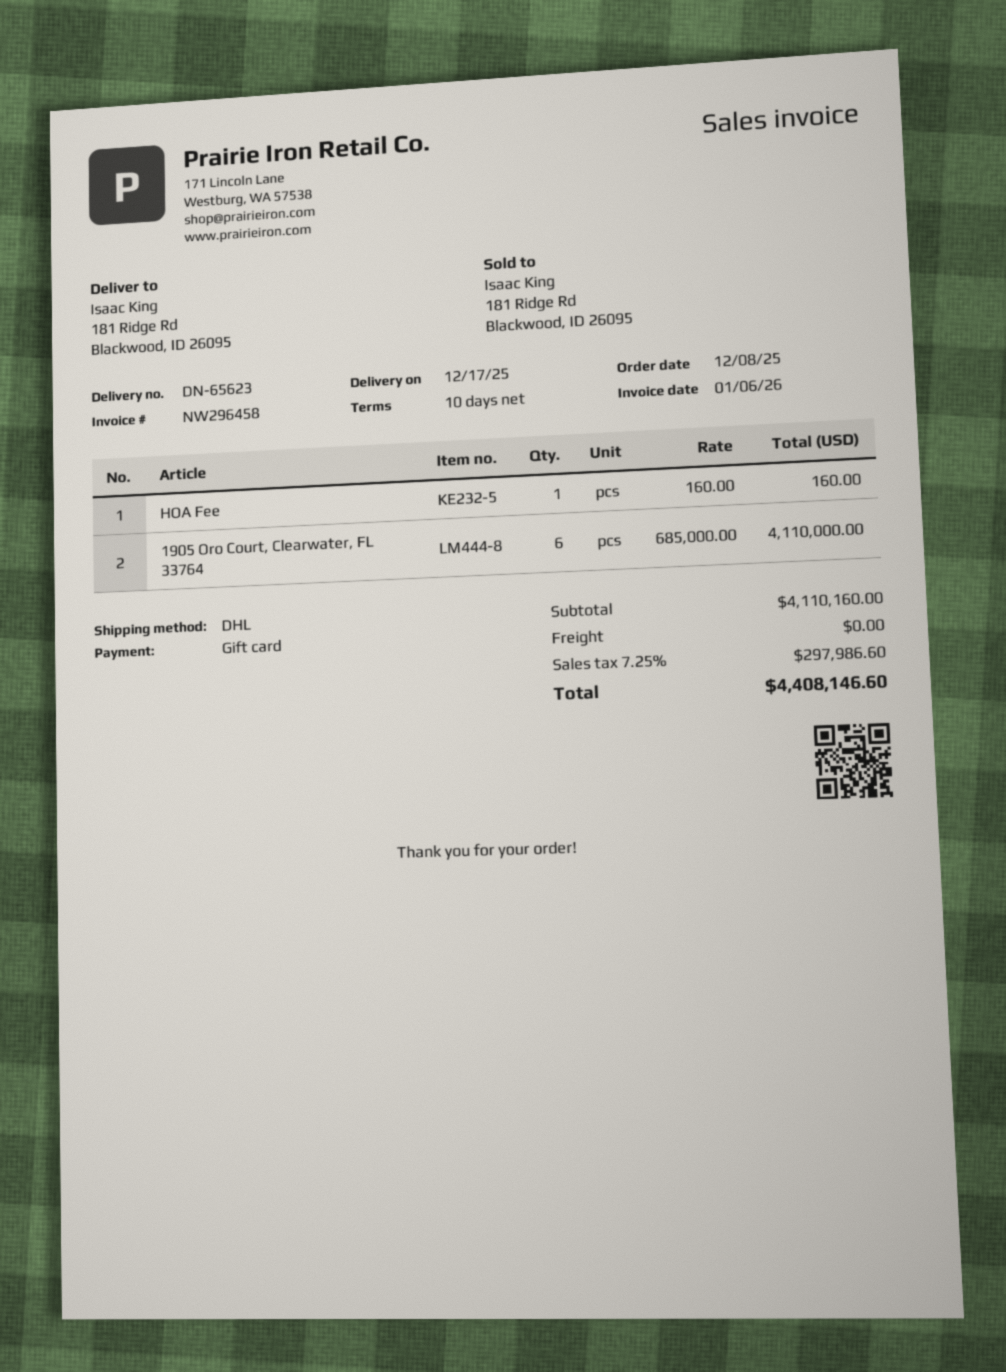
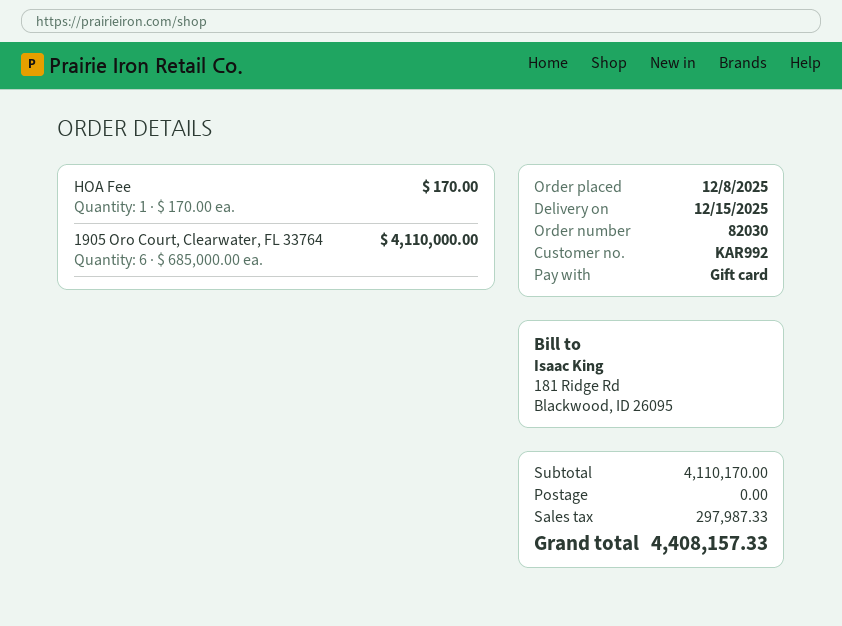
delivery date: 2025-12-17 -> 2025-12-15
HOA Fee: 1 x 160.00 = 160.00 -> 1 x 170.00 = 170.00
subtotal: 4110160.00 -> 4110170.00
tax: 297986.60 -> 297987.33
total: 4408146.60 -> 4408157.33

